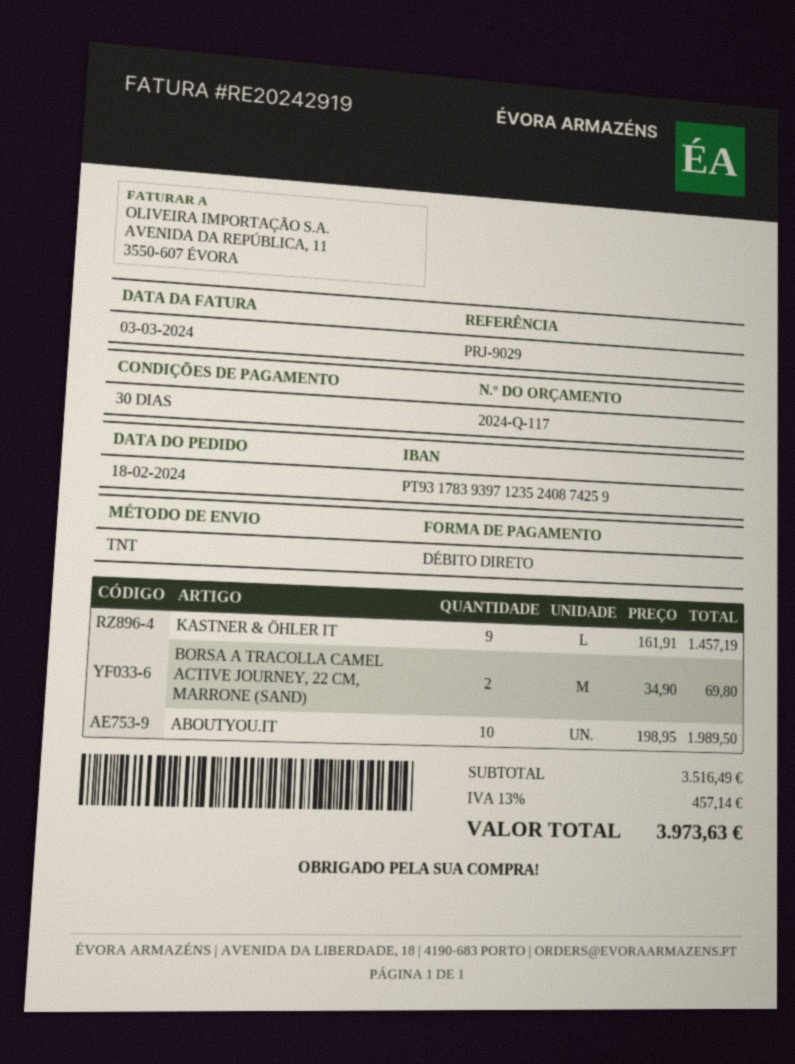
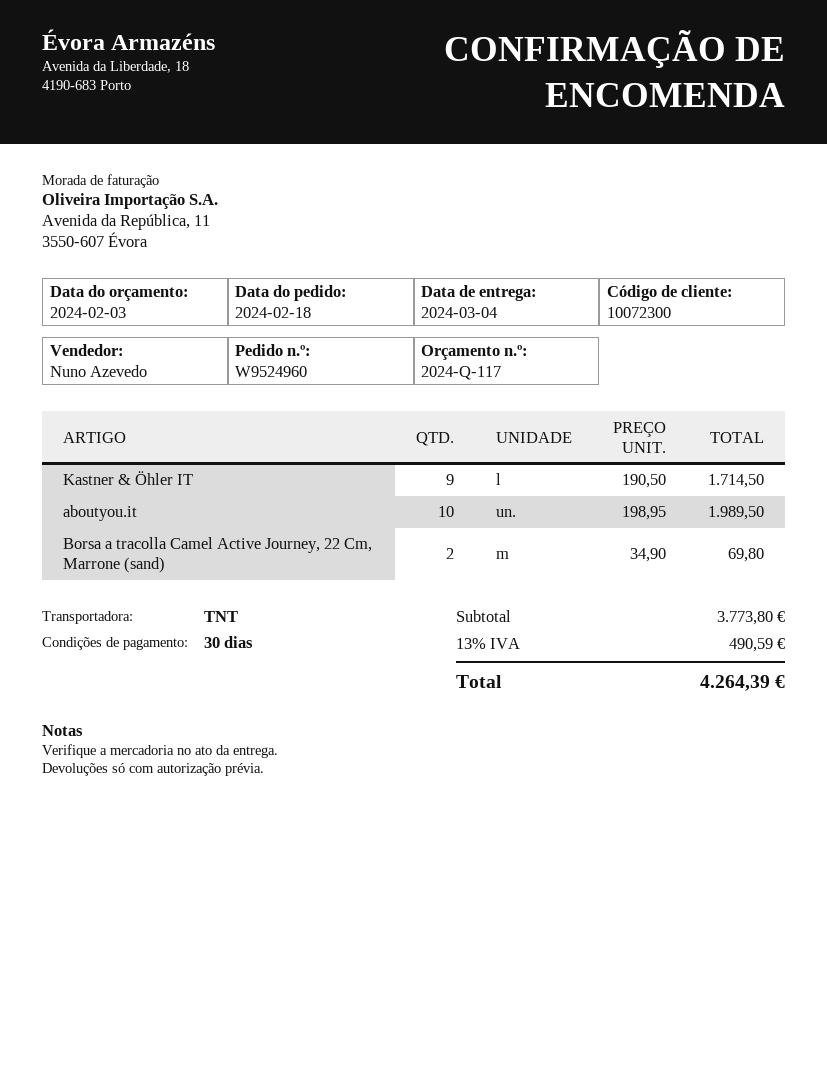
KASTNER & ÖHLER IT: 9 x 161.91 = 1457.19 -> 9 x 190.50 = 1714.50
subtotal: 3516.49 -> 3773.80
tax: 13% = 457.14 -> 13% = 490.59
total: 3973.63 -> 4264.39

